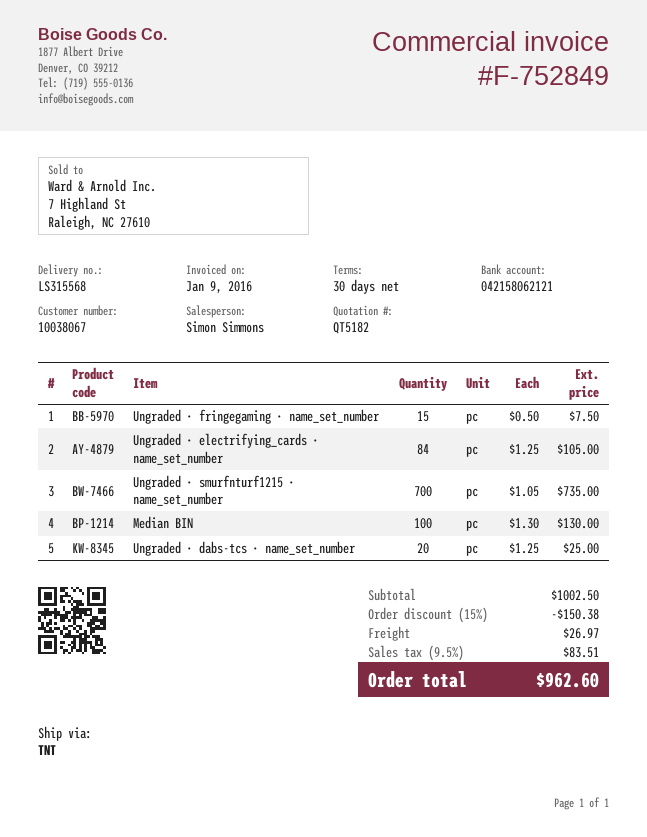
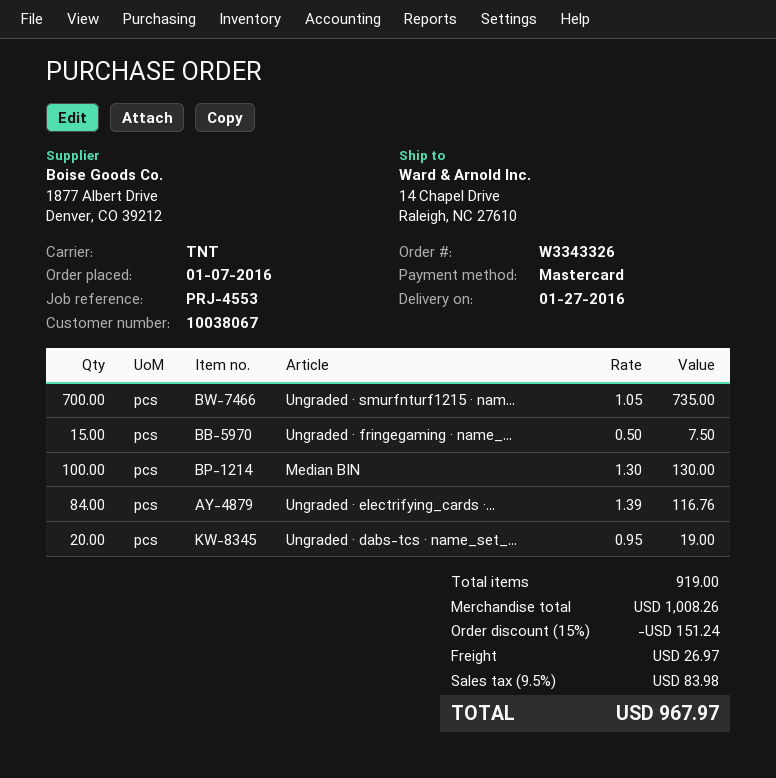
Ungraded · electrifying_cards · name_set_number: 84 x 1.25 = 105.00 -> 84 x 1.39 = 116.76
Ungraded · dabs-tcs · name_set_number: 20 x 1.25 = 25.00 -> 20 x 0.95 = 19.00
subtotal: 1002.50 -> 1008.26
discount: 15% = 150.38 -> 15% = 151.24
tax: 9.5% = 83.51 -> 9.5% = 83.98
total: 962.60 -> 967.97

